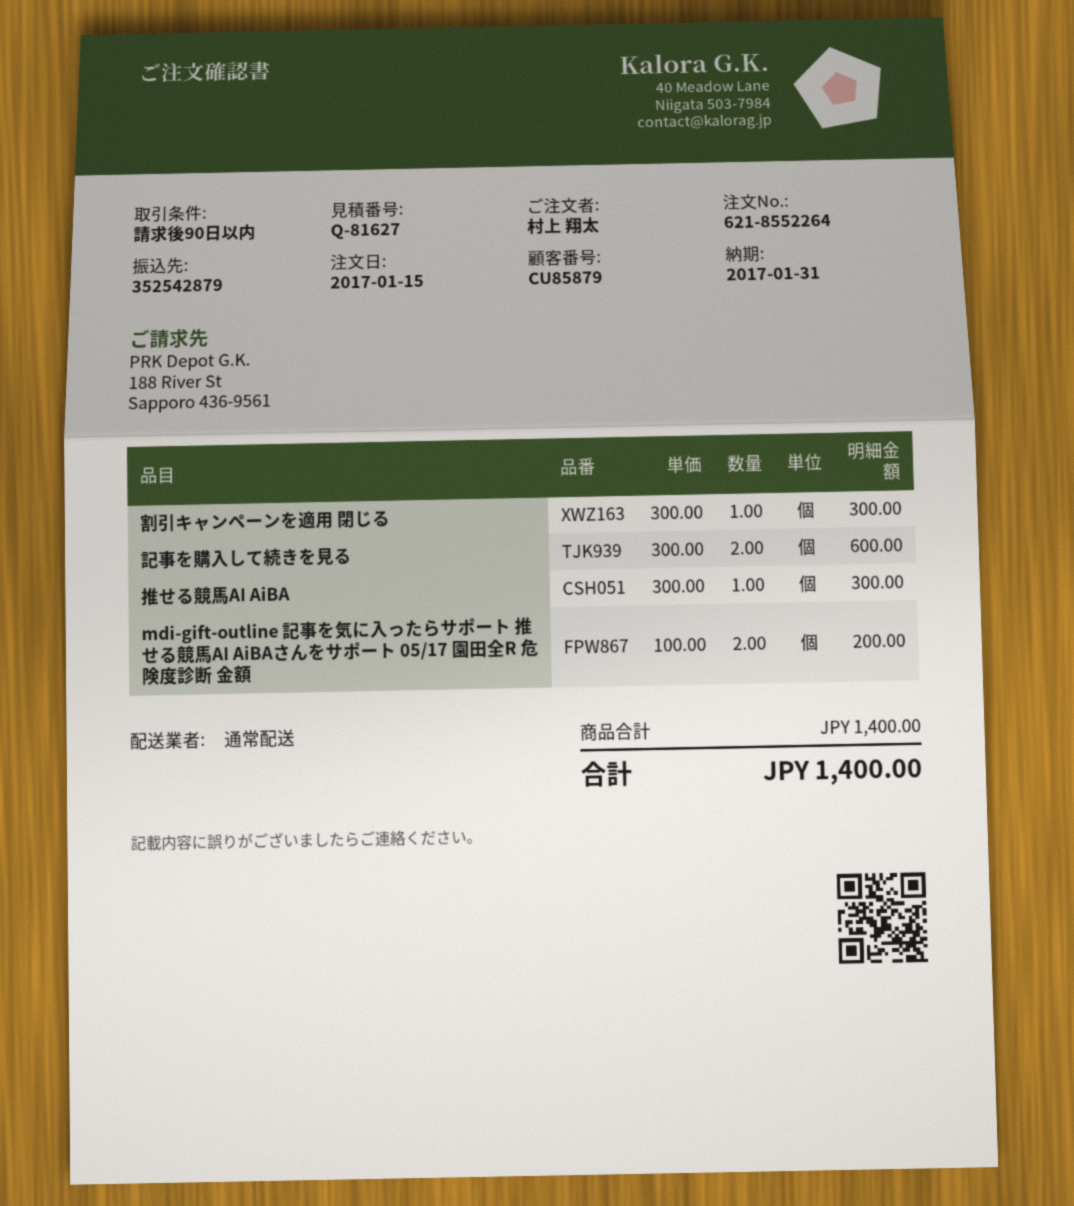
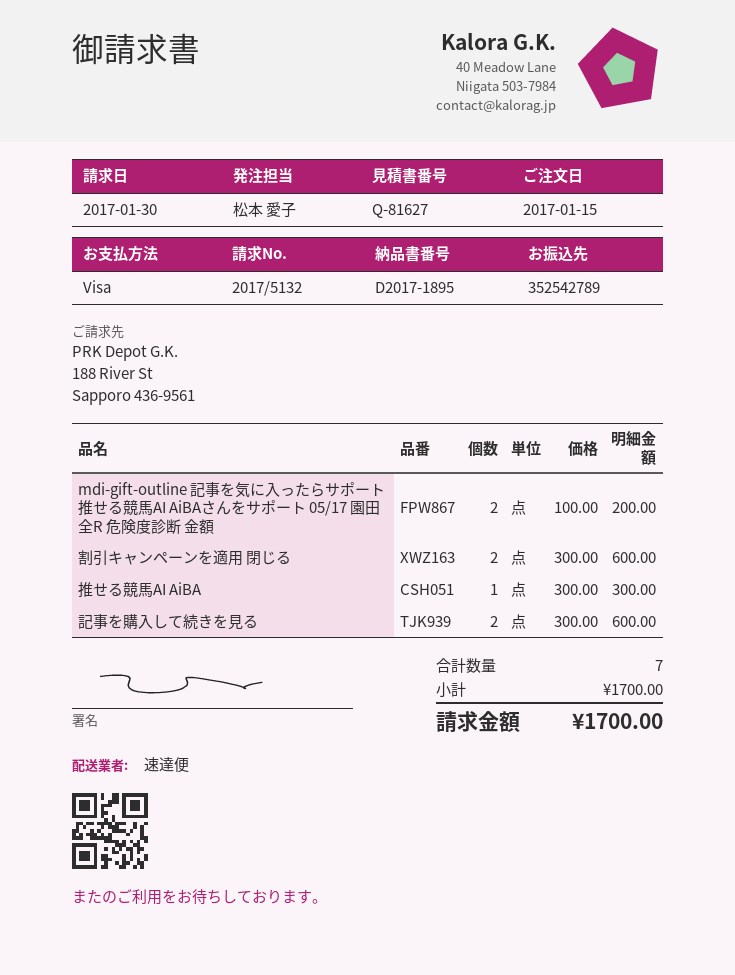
ordered by: 村上 翔太 -> 松本 愛子
bank account: 352542879 -> 352542789
shipping method: standard -> express
割引キャンペーンを適用 閉じる: 1 x 300.00 = 300.00 -> 2 x 300.00 = 600.00
subtotal: 1400.00 -> 1700.00
total: 1400.00 -> 1700.00

